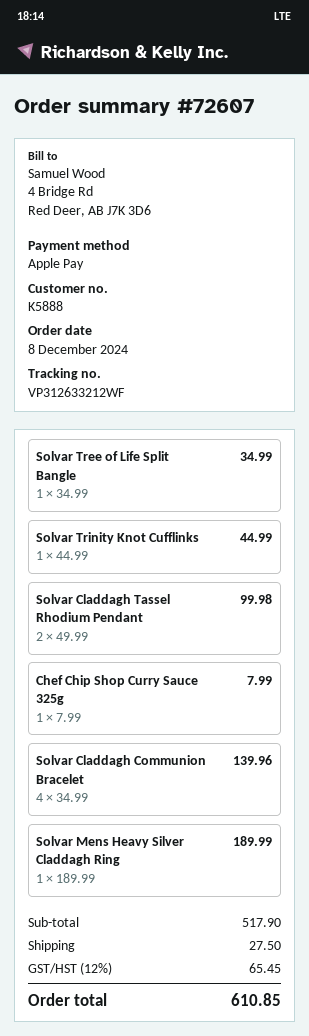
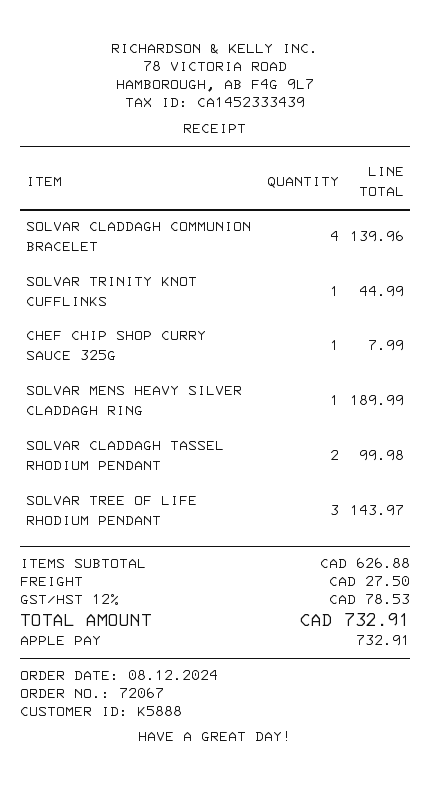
order number: 72607 -> 72067
Solvar Tree of Life Split Bangle: 1 for 34.99 -> none
SOLVAR TREE OF LIFE RHODIUM PENDANT: none -> 3 for 143.97
subtotal: 517.90 -> 626.88
tax: 12% = 65.45 -> 12% = 78.53
total: 610.85 -> 732.91

